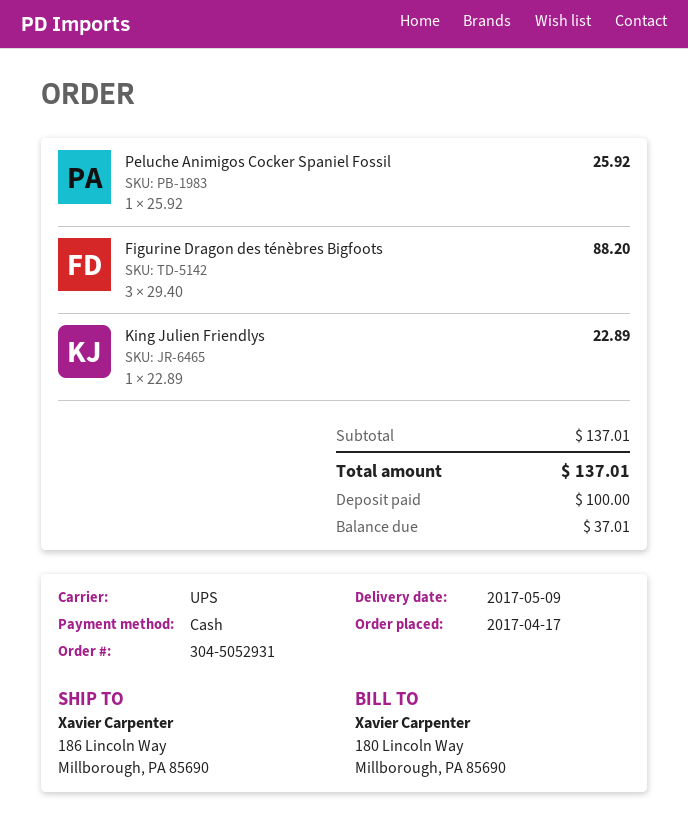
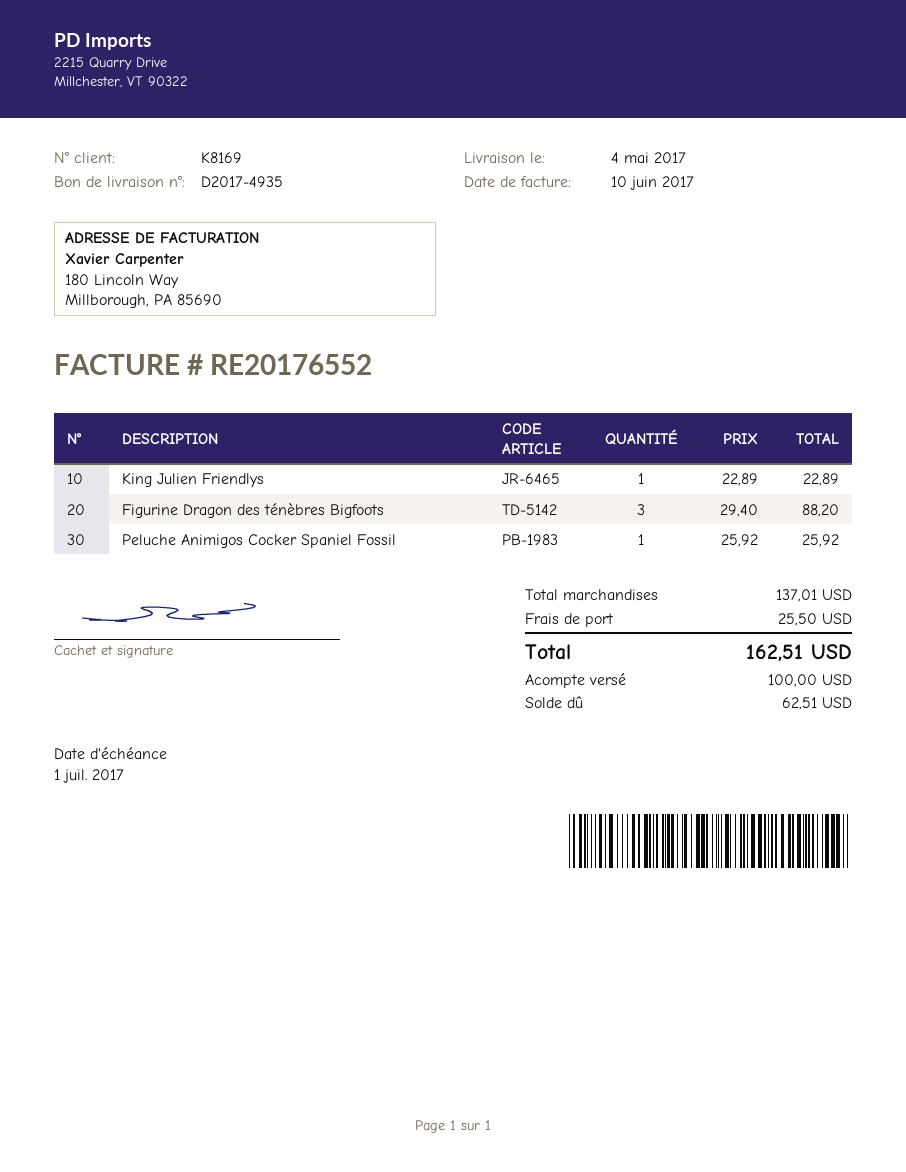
delivery date: 2017-05-09 -> 2017-05-04
shipping: none -> 25.50
total: 137.01 -> 162.51
balance: 37.01 -> 62.51

